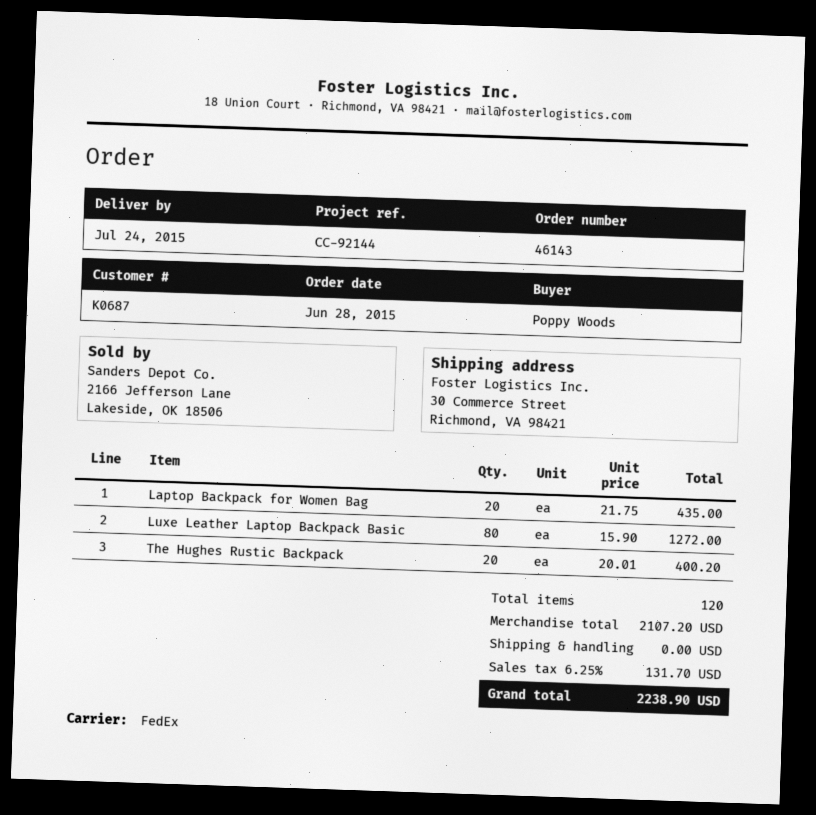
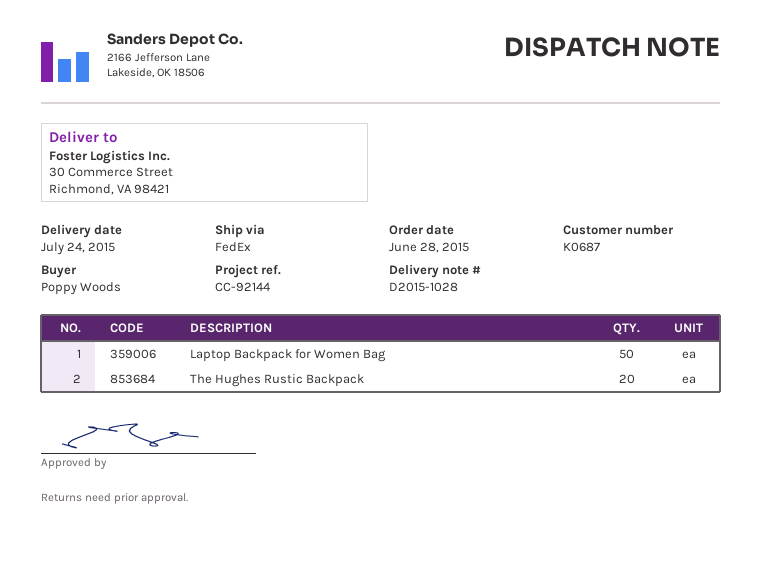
Laptop Backpack for Women Bag: 20 -> 50
Luxe Leather Laptop Backpack Basic: 80 -> none

